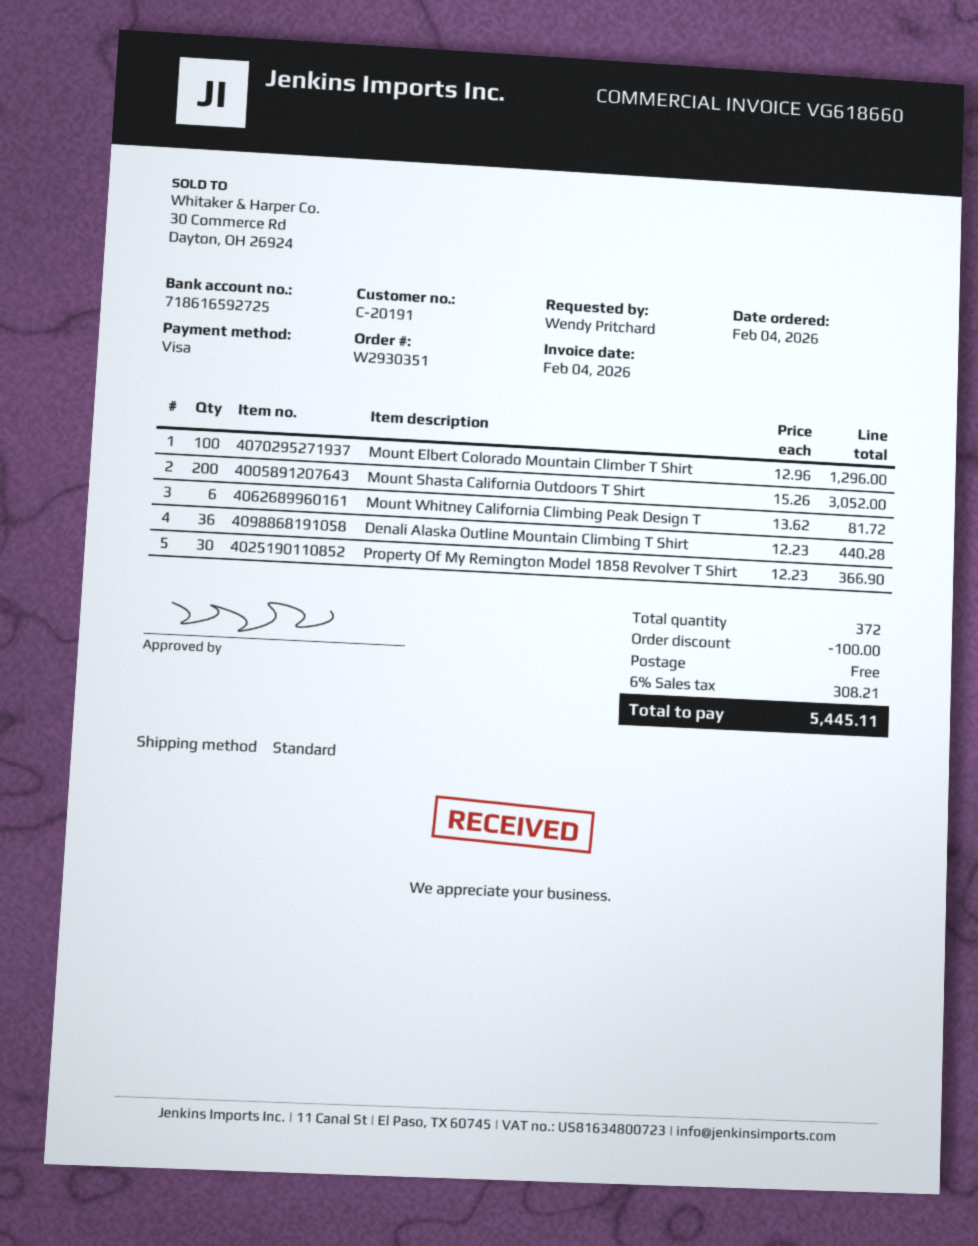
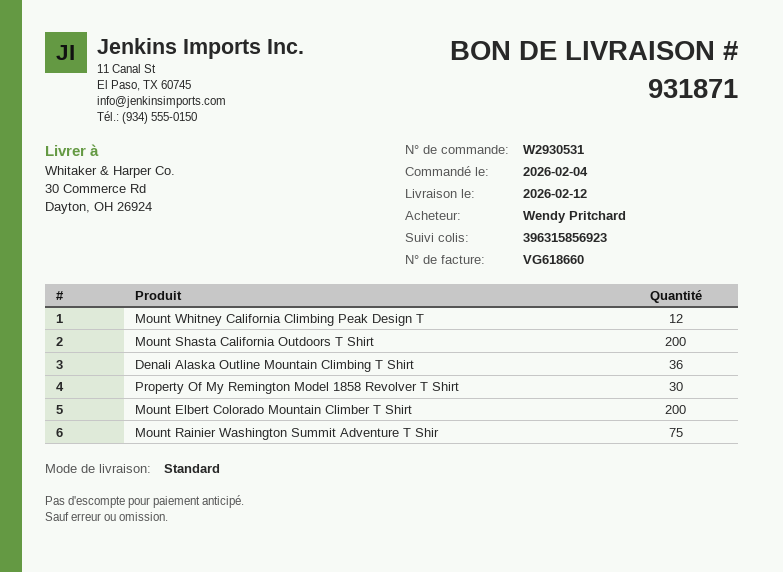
order number: W2930351 -> W2930531
Mount Elbert Colorado Mountain Climber T Shirt: 100 -> 200
Mount Whitney California Climbing Peak Design T: 6 -> 12
Mount Rainier Washington Summit Adventure T Shir: none -> 75

